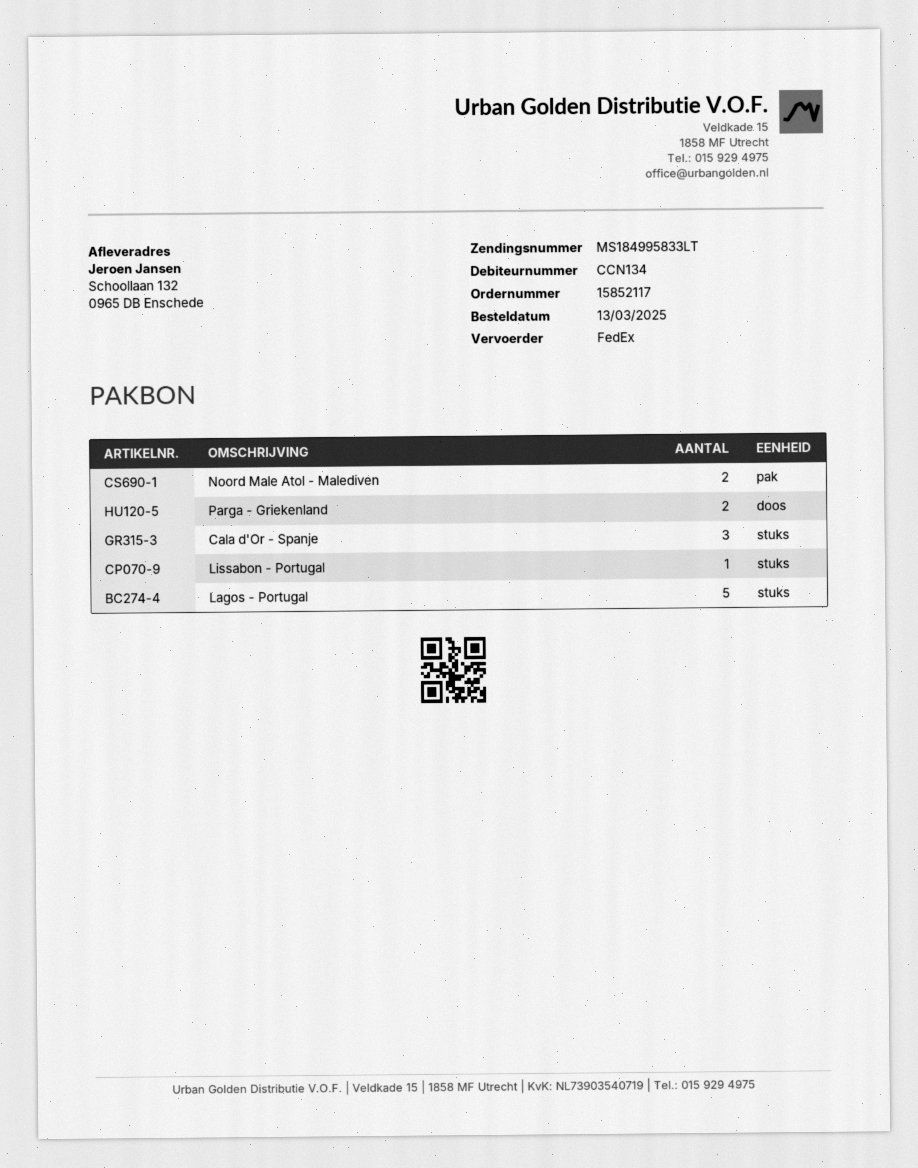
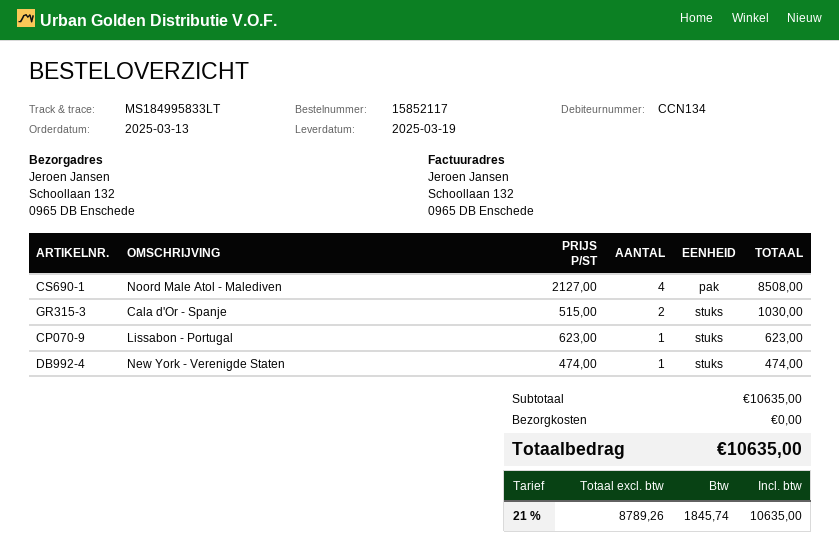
Noord Male Atol - Malediven: 2 -> 4
Parga - Griekenland: 2 -> none
Cala d'Or - Spanje: 3 -> 2
Lagos - Portugal: 5 -> none
New York - Verenigde Staten: none -> 1

